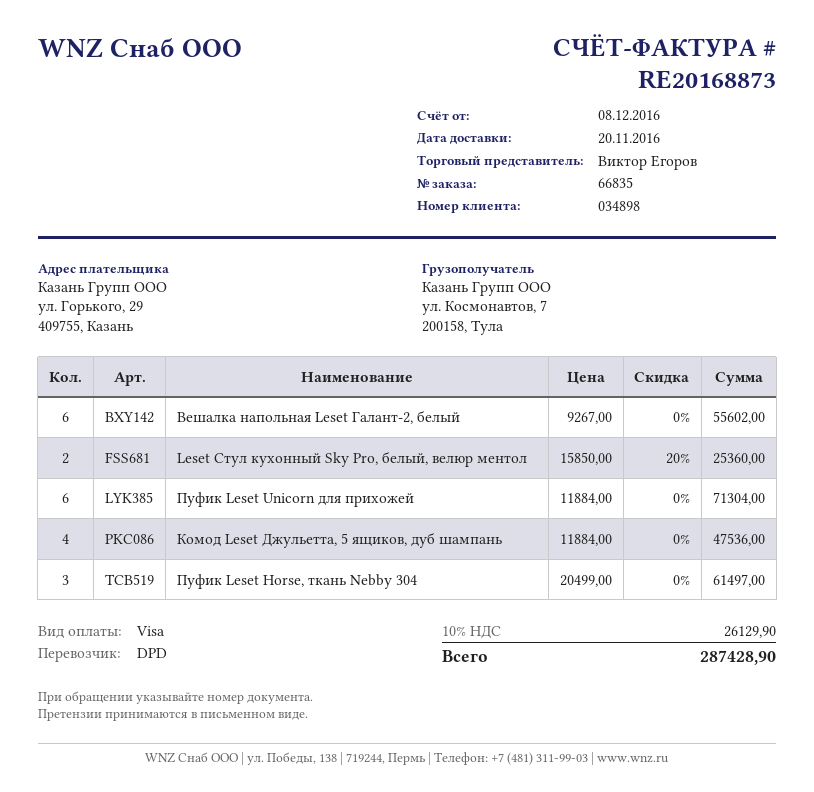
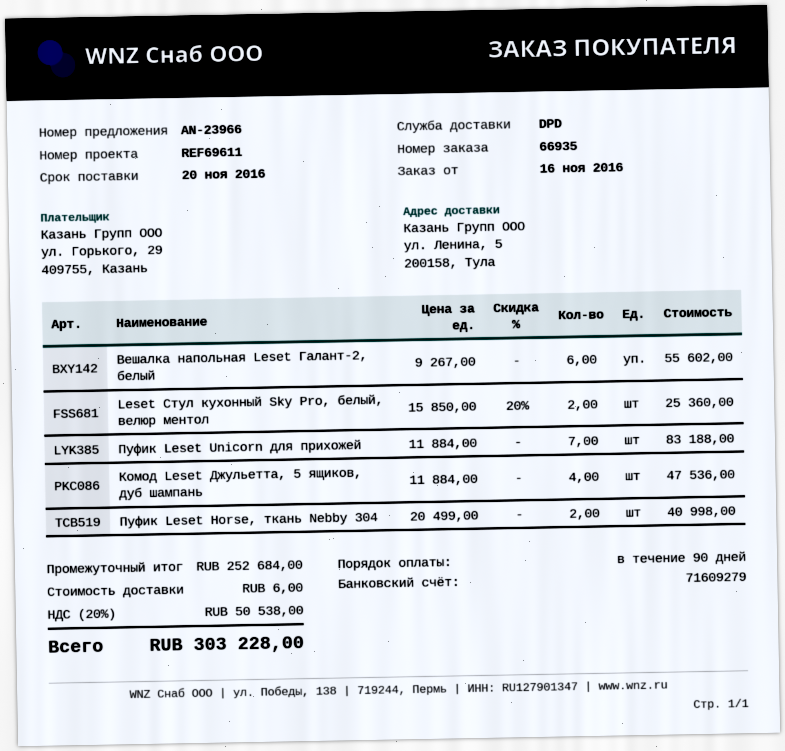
order number: 66835 -> 66935
ship to: ул. Космонавтов, 7, 200158, Тула -> ул. Ленина, 5, 200158, Тула
Пуфик Leset Unicorn для прихожей: 6 x 11884.00 = 71304.00 -> 7 x 11884.00 = 83188.00
Пуфик Leset Horse, ткань Nebby 304: 3 x 20499.00 = 61497.00 -> 2 x 20499.00 = 40998.00
shipping: none -> 6.00
tax: 10% = 26129.90 -> 20% = 50538.00
total: 287428.90 -> 303228.00

